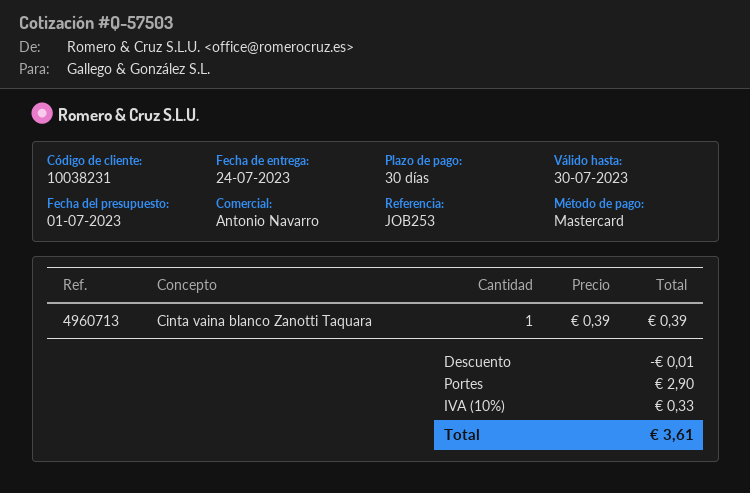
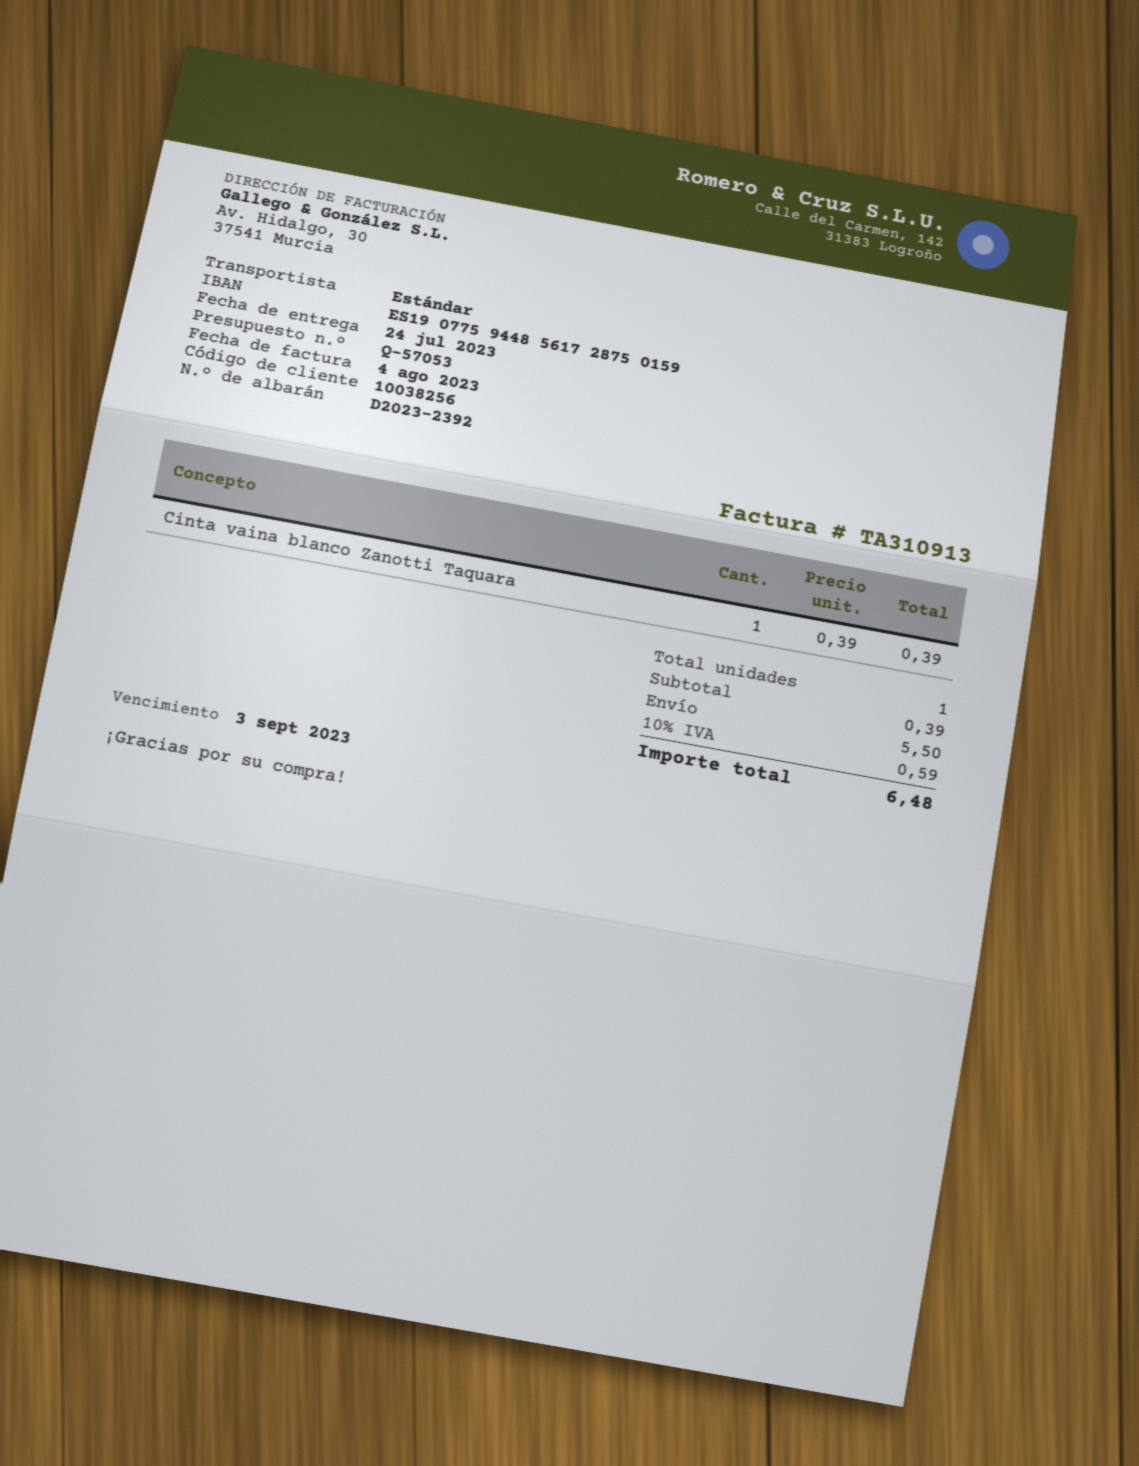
quote number: Q-57503 -> Q-57053
customer number: 10038231 -> 10038256
discount: 0.01 -> none
shipping: 2.90 -> 5.50
tax: 10% = 0.33 -> 10% = 0.59
total: 3.61 -> 6.48

